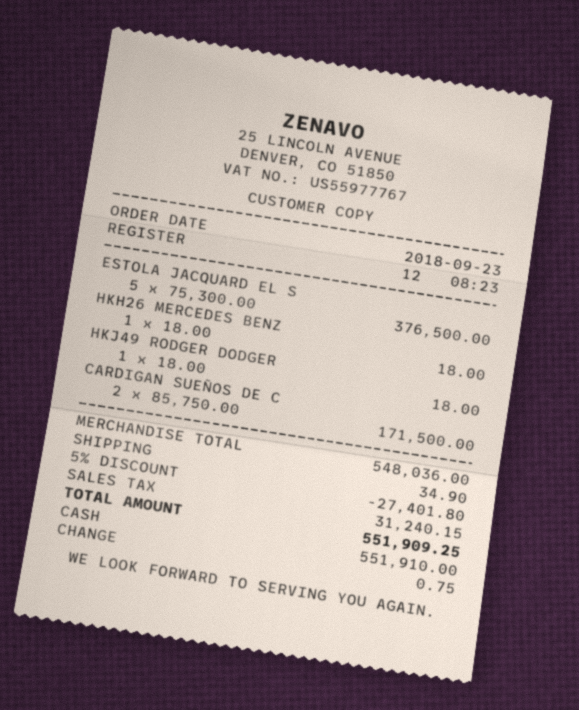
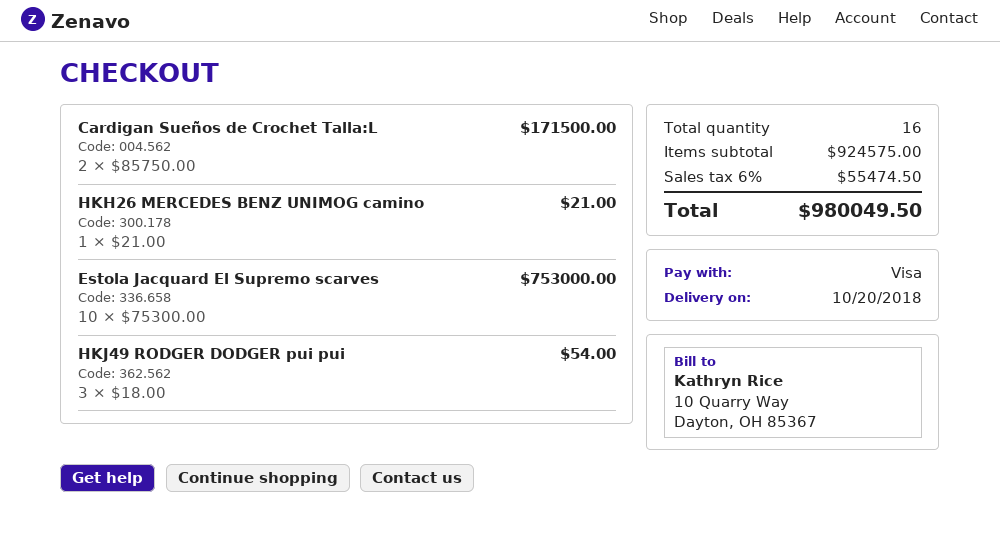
payment method: cash -> Visa
ESTOLA JACQUARD EL S: 5 x 75300.00 = 376500.00 -> 10 x 75300.00 = 753000.00
HKH26 MERCEDES BENZ: 1 x 18.00 = 18.00 -> 1 x 21.00 = 21.00
HKJ49 RODGER DODGER: 1 x 18.00 = 18.00 -> 3 x 18.00 = 54.00
subtotal: 548036.00 -> 924575.00
discount: 5% = 27401.80 -> none
shipping: 34.90 -> none
tax: 31240.15 -> 55474.50
total: 551909.25 -> 980049.50

